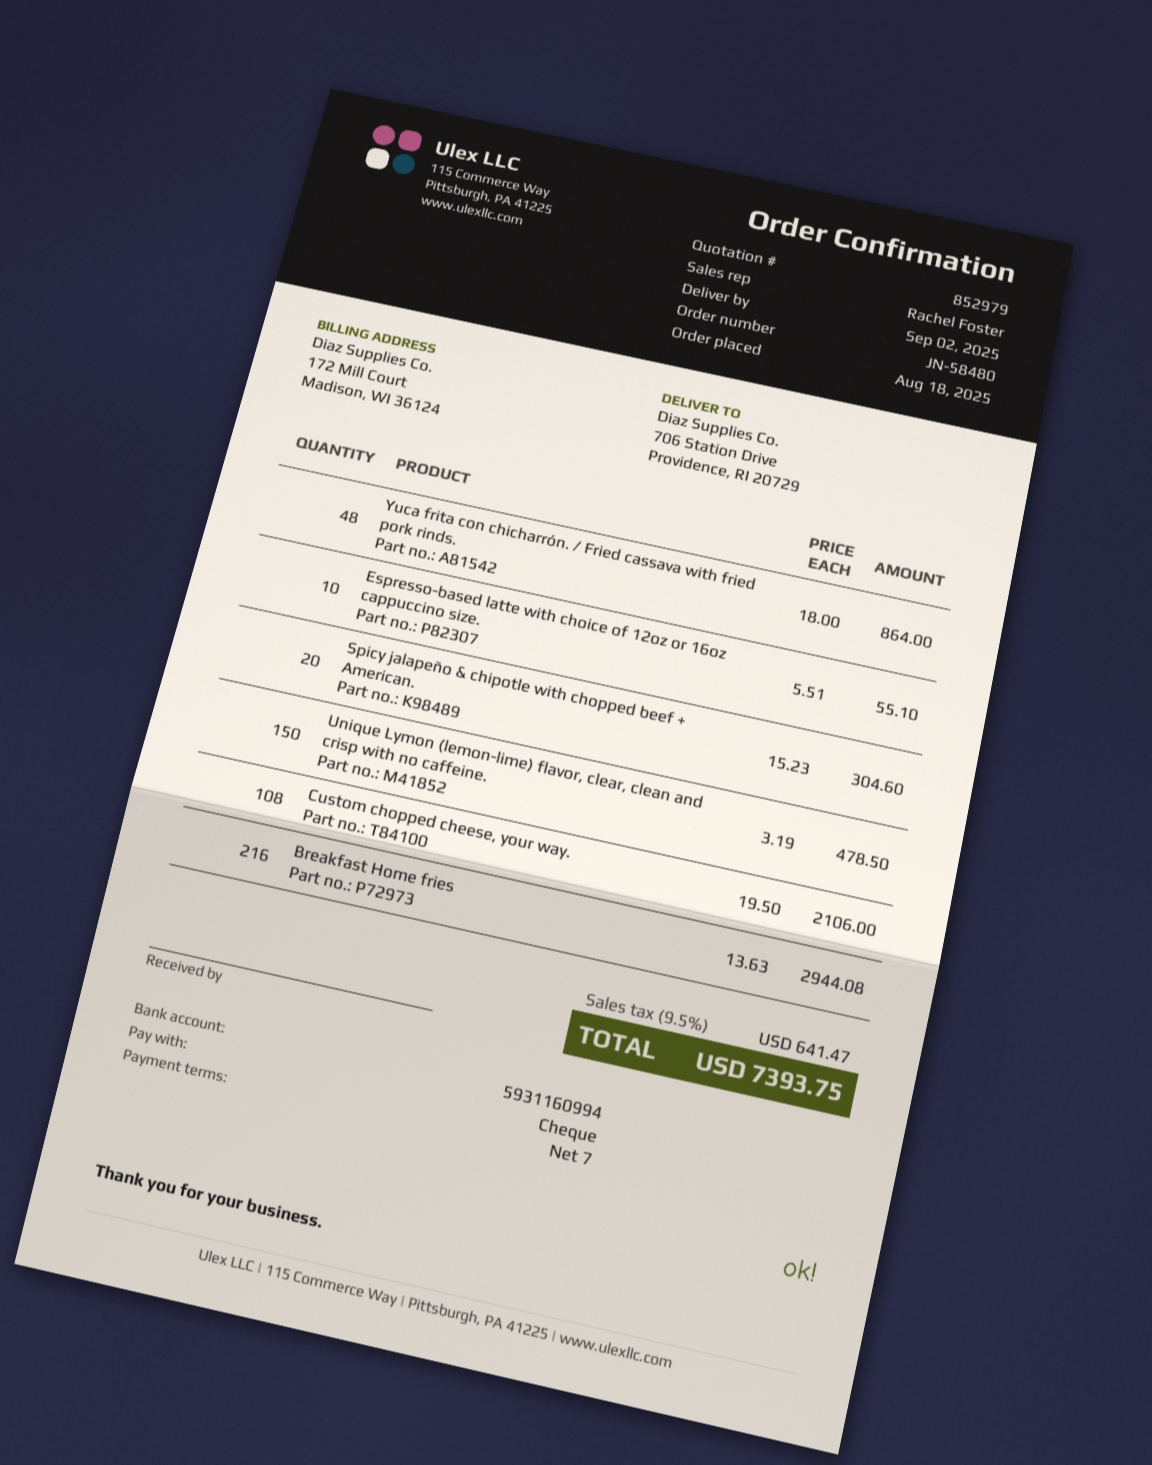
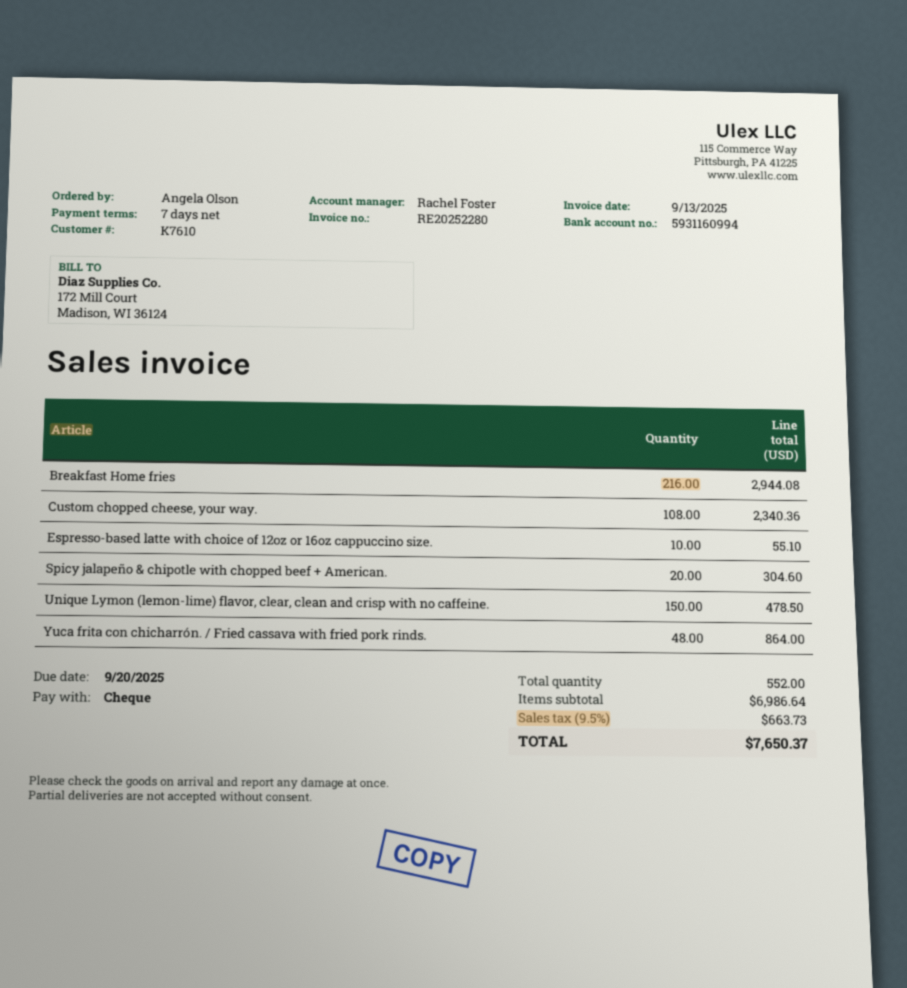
Custom chopped cheese, your way.: 108 for 2106.00 -> 108 for 2340.36
tax: 9.5% = 641.47 -> 9.5% = 663.73
total: 7393.75 -> 7650.37

